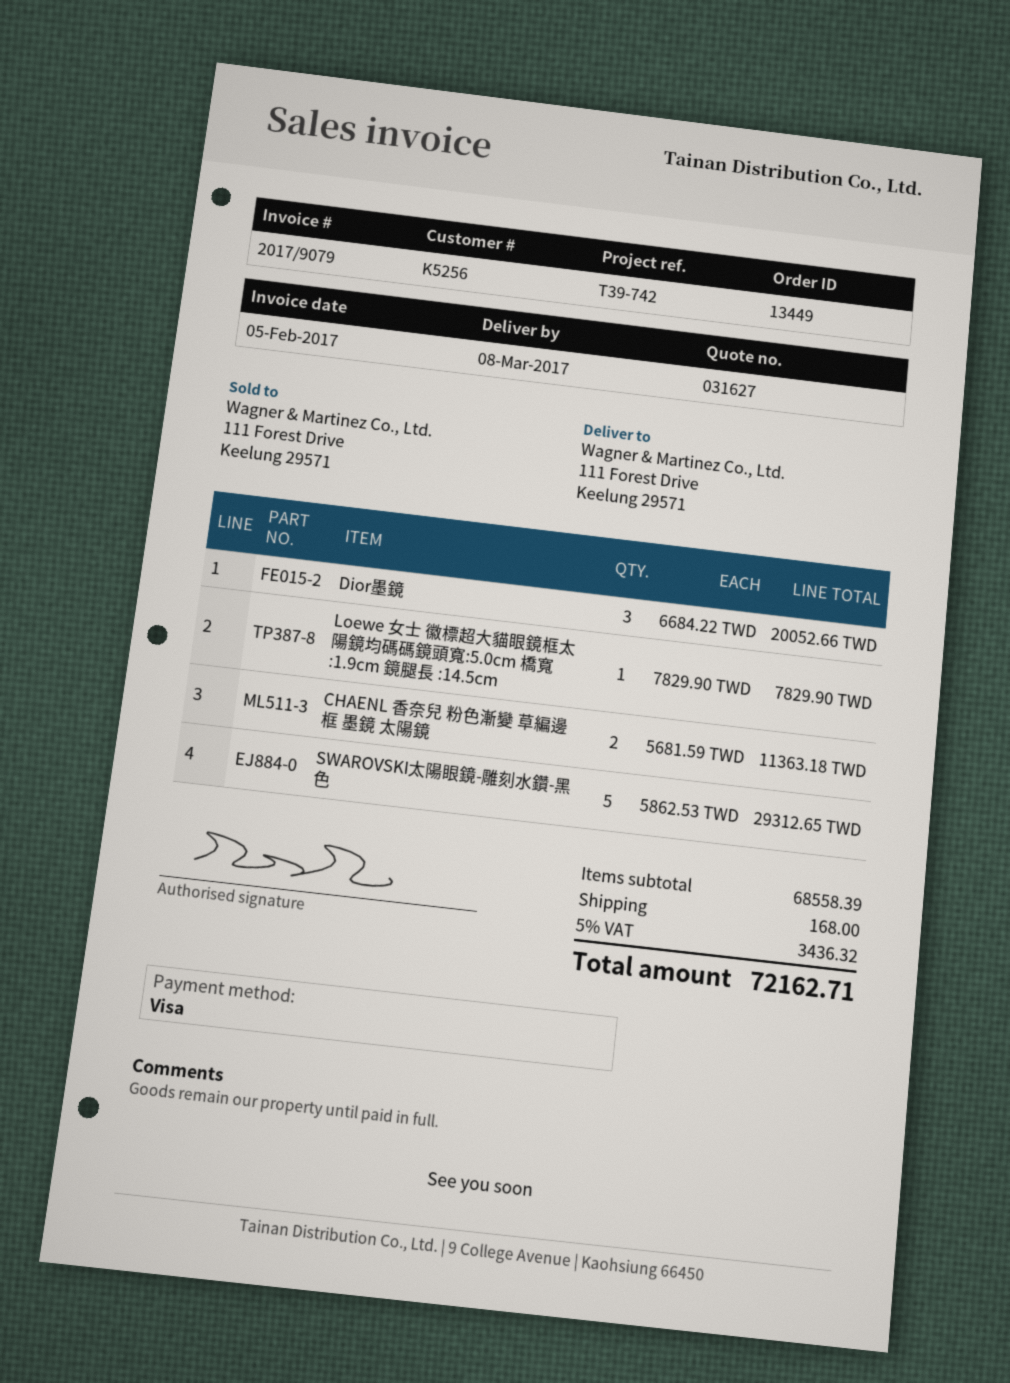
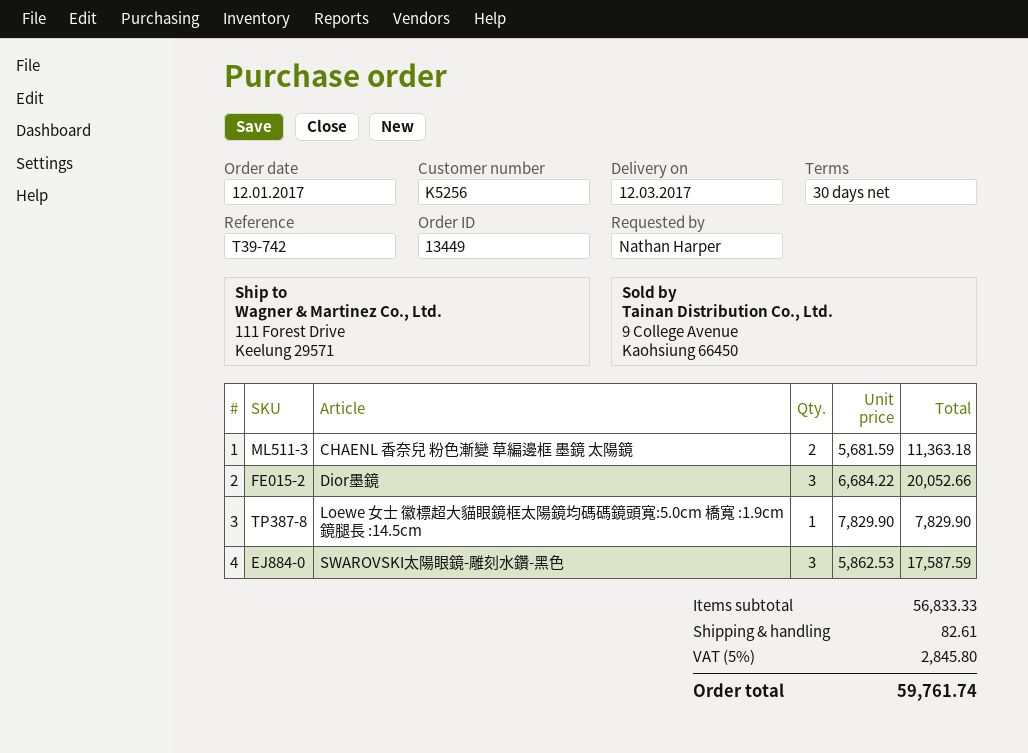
delivery date: 2017-03-08 -> 2017-03-12
SWAROVSKI太陽眼鏡-雕刻水鑽-黑色: 5 x 5862.53 = 29312.65 -> 3 x 5862.53 = 17587.59
subtotal: 68558.39 -> 56833.33
shipping: 168.00 -> 82.61
tax: 5% = 3436.32 -> 5% = 2845.80
total: 72162.71 -> 59761.74

